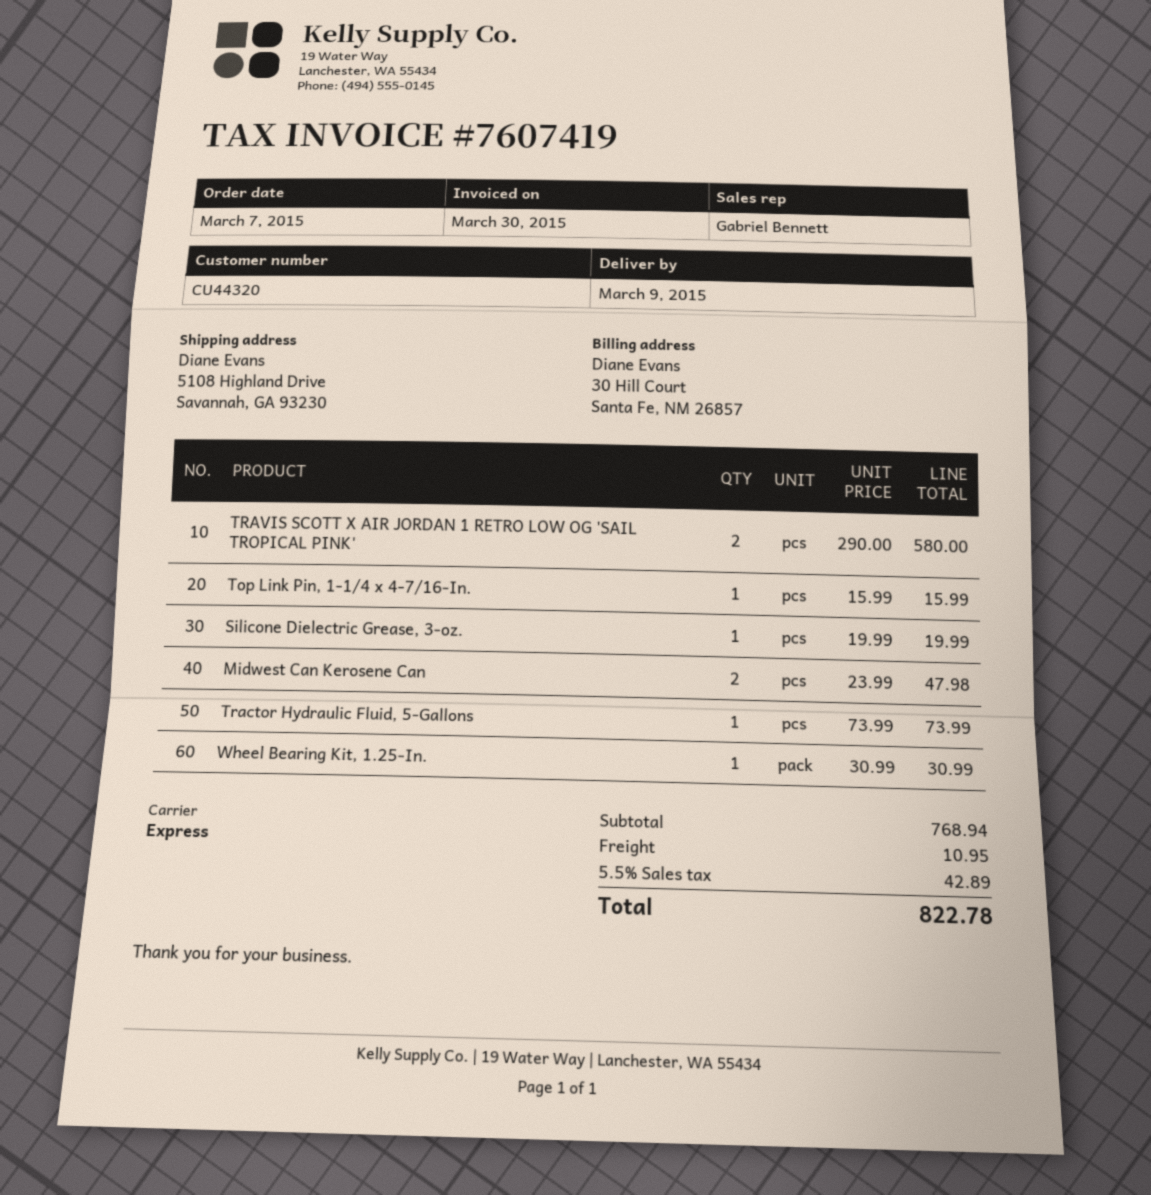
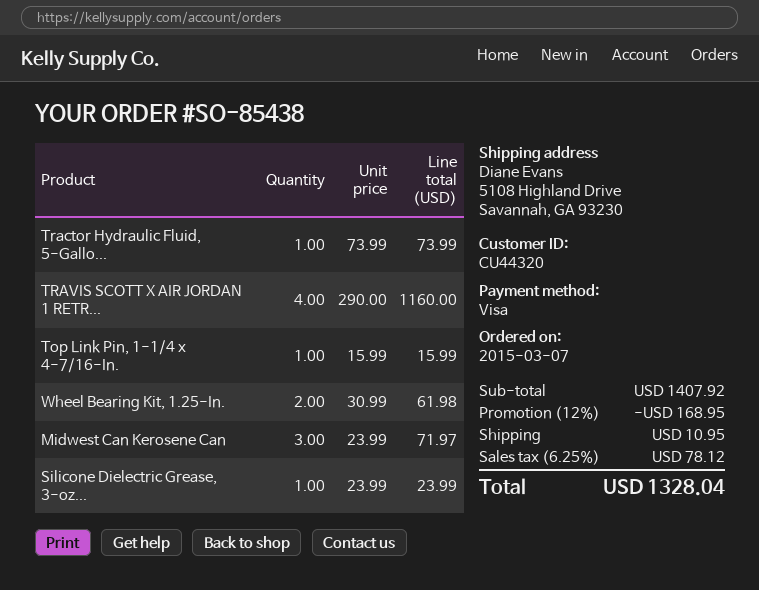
TRAVIS SCOTT X AIR JORDAN 1 RETRO LOW OG 'SAIL TROPICAL PINK': 2 x 290.00 = 580.00 -> 4 x 290.00 = 1160.00
Silicone Dielectric Grease, 3-oz.: 1 x 19.99 = 19.99 -> 1 x 23.99 = 23.99
Midwest Can Kerosene Can: 2 x 23.99 = 47.98 -> 3 x 23.99 = 71.97
Wheel Bearing Kit, 1.25-In.: 1 x 30.99 = 30.99 -> 2 x 30.99 = 61.98
subtotal: 768.94 -> 1407.92
discount: none -> 12% = 168.95
tax: 5.5% = 42.89 -> 6.25% = 78.12
total: 822.78 -> 1328.04

